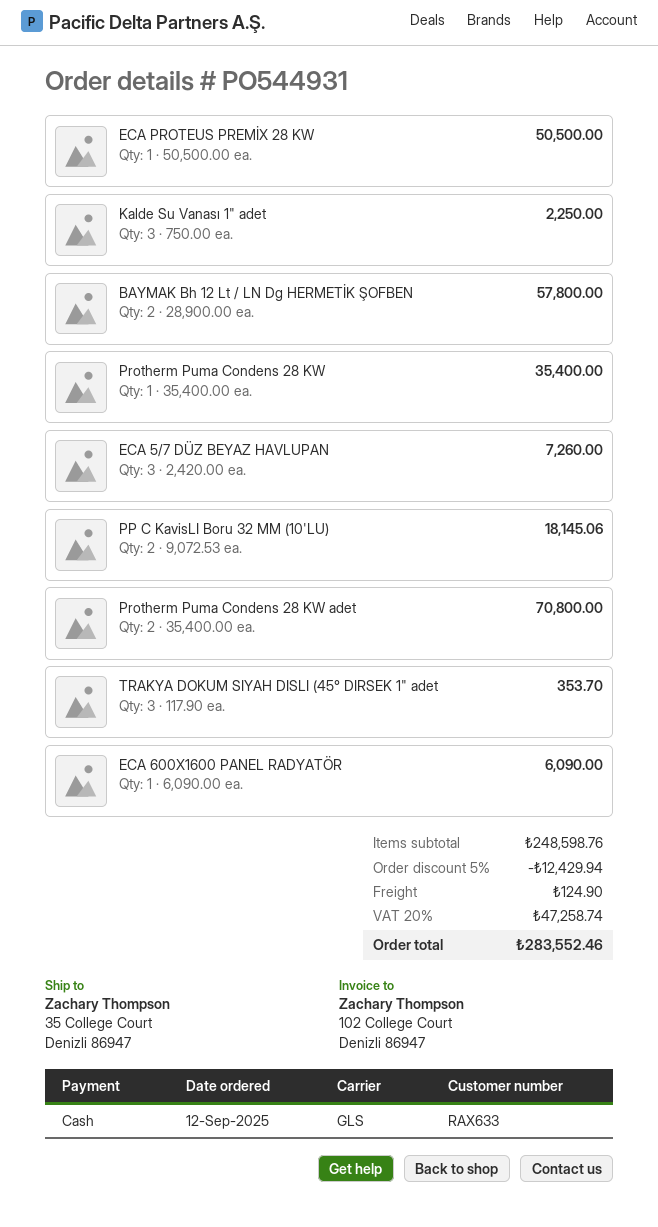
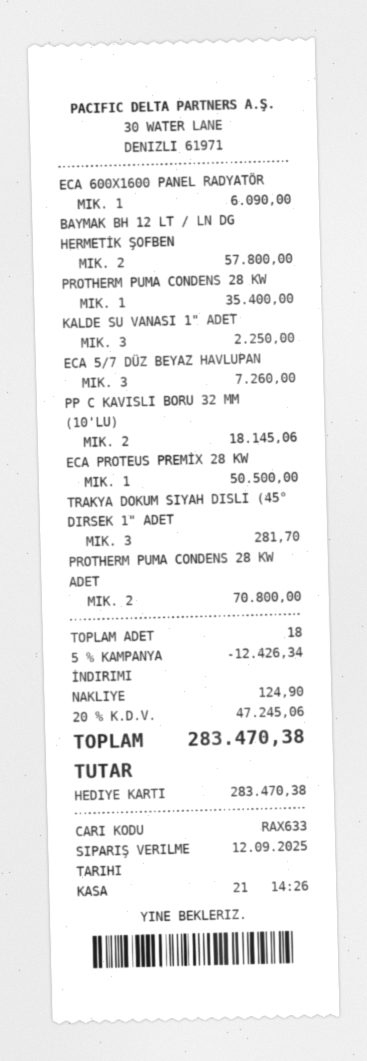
payment method: cash -> gift card
TRAKYA DOKUM SIYAH DISLI (45° DIRSEK 1" adet: 3 for 353.70 -> 3 for 281.70
discount: 5% = 12429.94 -> 5% = 12426.34
tax: 20% = 47258.74 -> 20% = 47245.06
total: 283552.46 -> 283470.38

